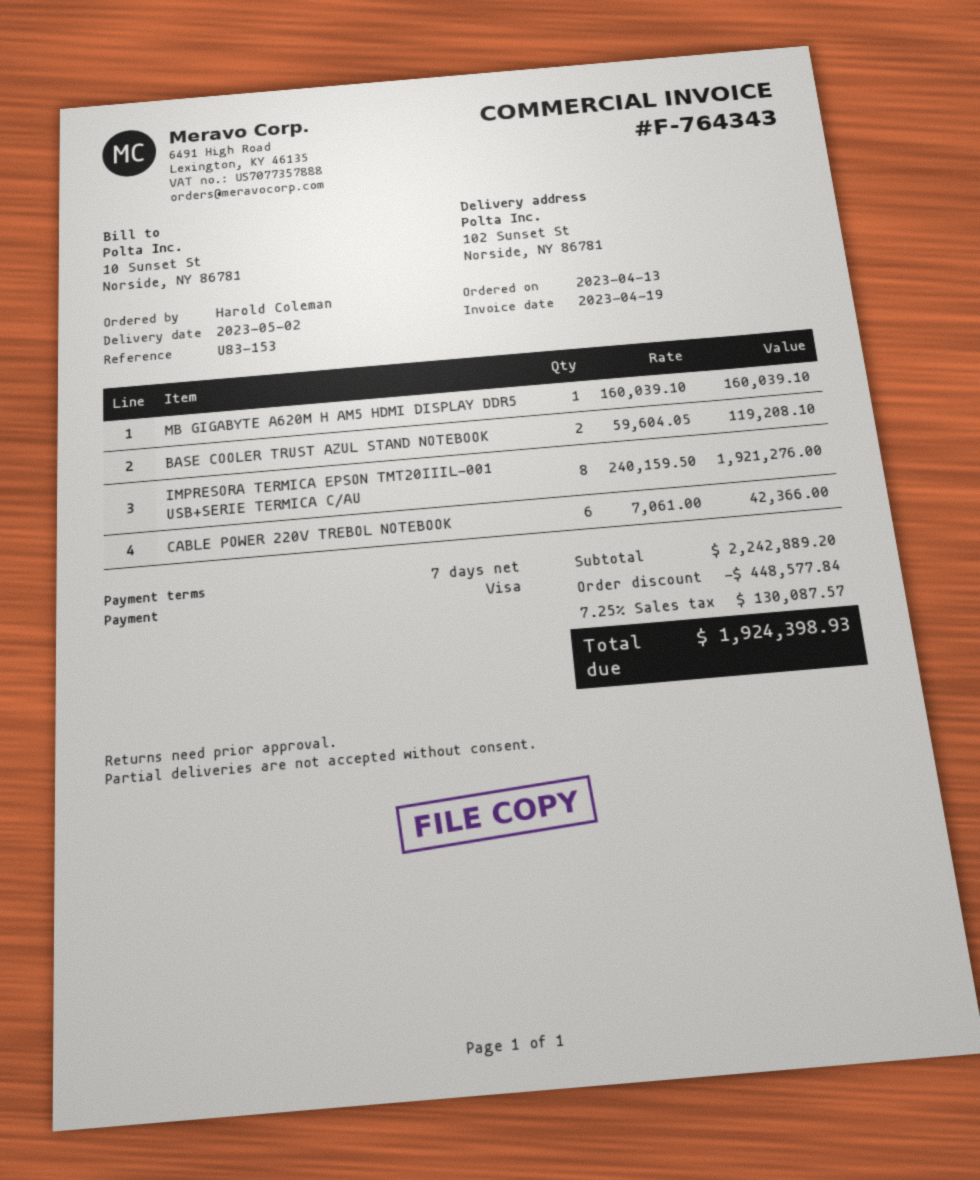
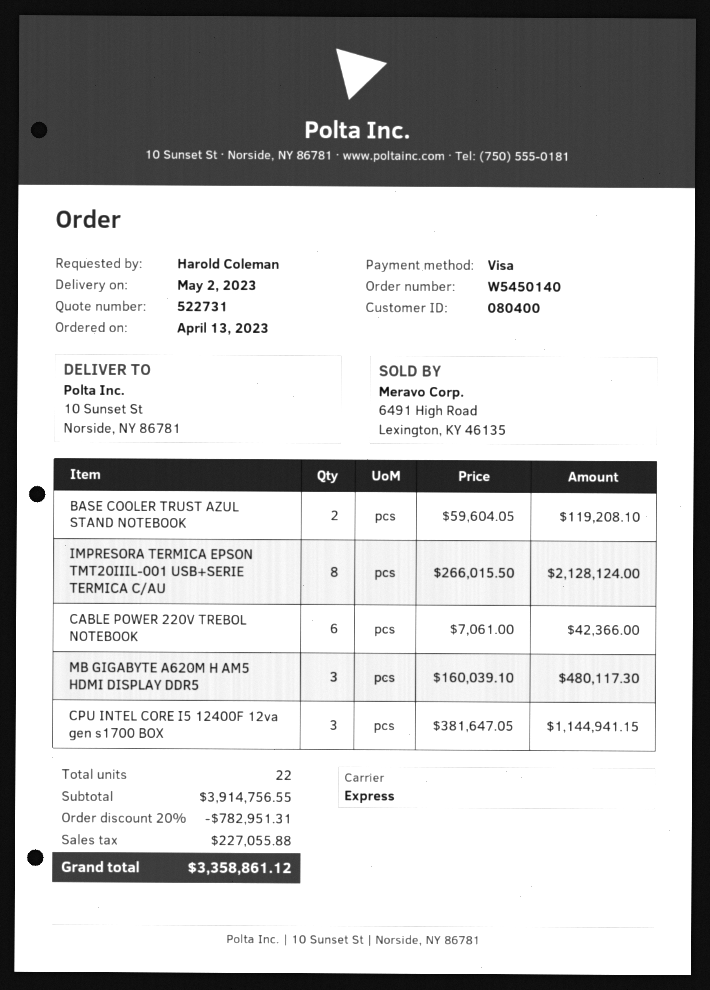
ship to: 102 Sunset St, Norside, NY 86781 -> 10 Sunset St, Norside, NY 86781
MB GIGABYTE A620M H AM5 HDMI DISPLAY DDR5: 1 x 160039.10 = 160039.10 -> 3 x 160039.10 = 480117.30
IMPRESORA TERMICA EPSON TMT20IIIL-001 USB+SERIE TERMICA C/AU: 8 x 240159.50 = 1921276.00 -> 8 x 266015.50 = 2128124.00
CPU INTEL CORE I5 12400F 12va gen s1700 BOX: none -> 3 x 381647.05 = 1144941.15
subtotal: 2242889.20 -> 3914756.55
discount: 448577.84 -> 782951.31
tax: 130087.57 -> 227055.88
total: 1924398.93 -> 3358861.12

